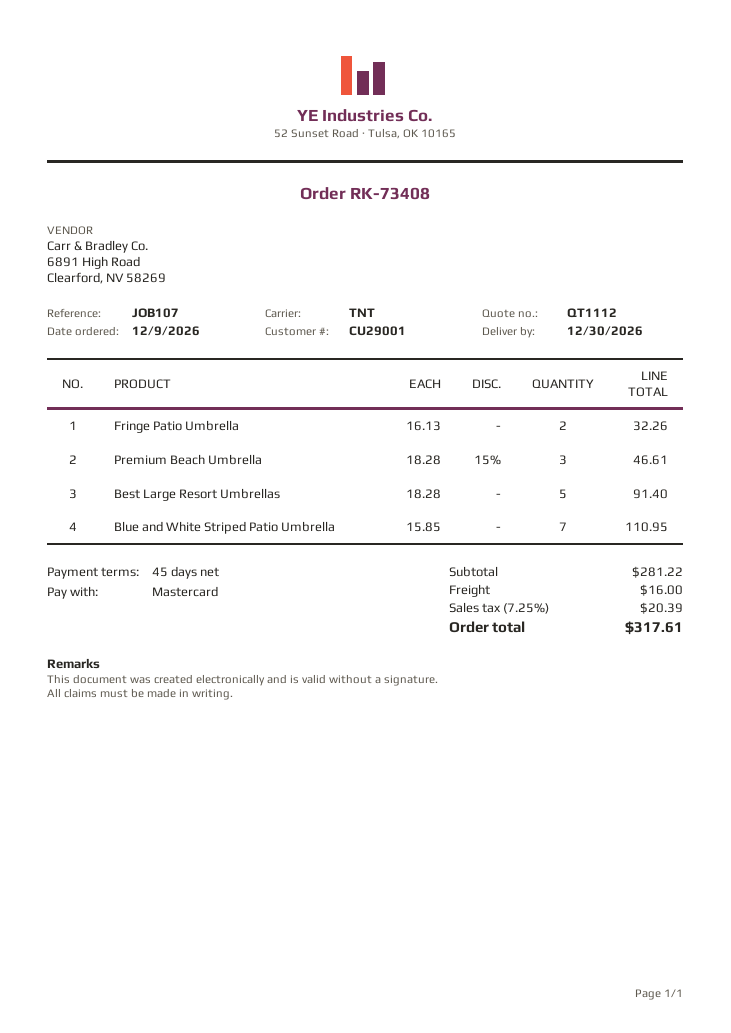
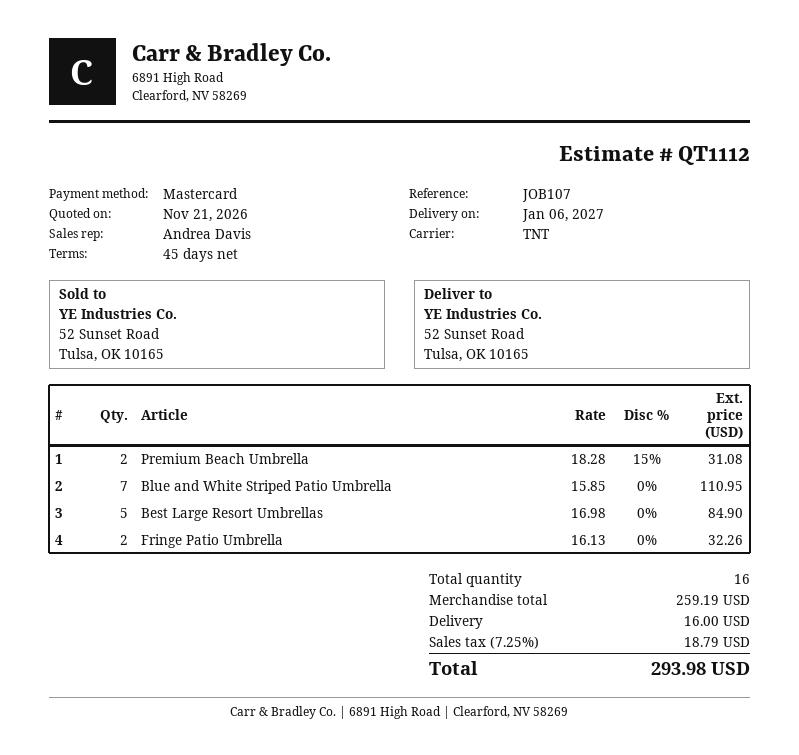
delivery date: 2026-12-30 -> 2027-01-06
Premium Beach Umbrella: 3 x 18.28 - 15% = 46.61 -> 2 x 18.28 - 15% = 31.08
Best Large Resort Umbrellas: 5 x 18.28 = 91.40 -> 5 x 16.98 = 84.90
subtotal: 281.22 -> 259.19
tax: 7.25% = 20.39 -> 7.25% = 18.79
total: 317.61 -> 293.98

